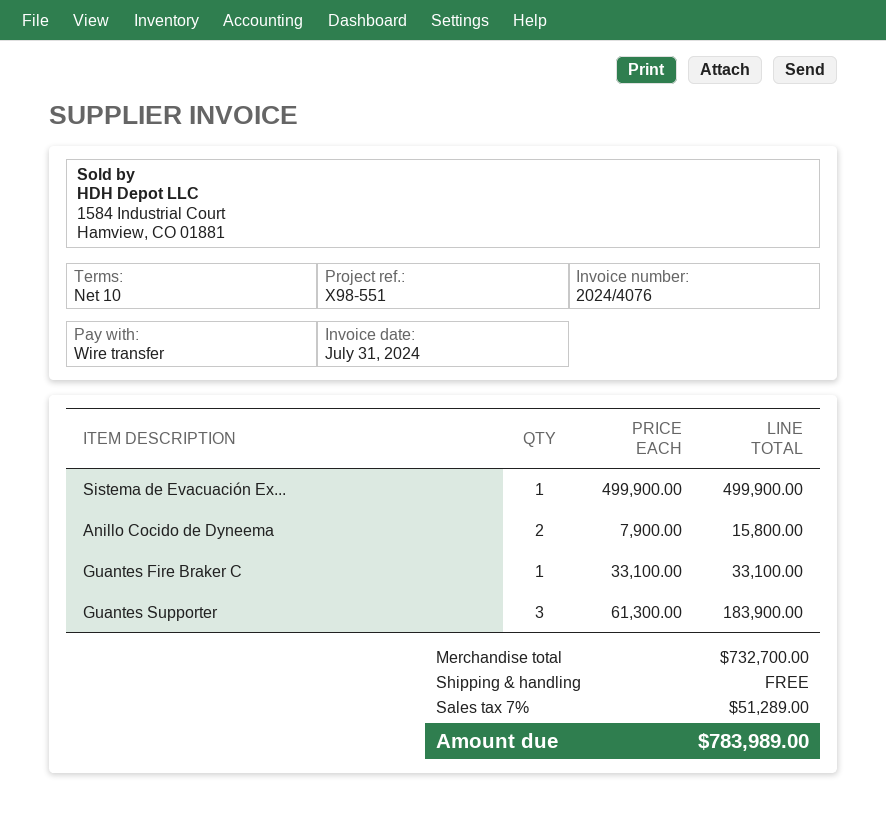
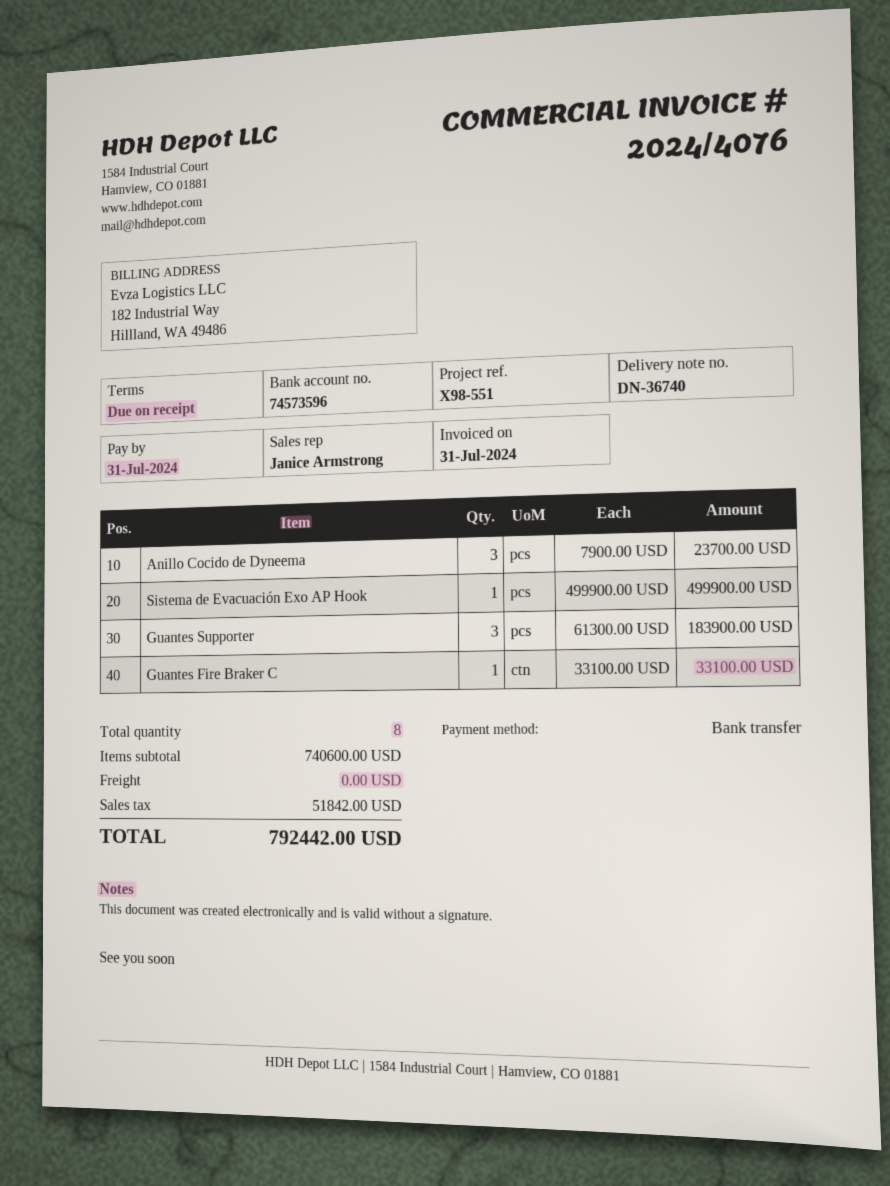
payment terms: 10 days -> on receipt
Anillo Cocido de Dyneema: 2 x 7900.00 = 15800.00 -> 3 x 7900.00 = 23700.00
subtotal: 732700.00 -> 740600.00
tax: 51289.00 -> 51842.00
total: 783989.00 -> 792442.00

